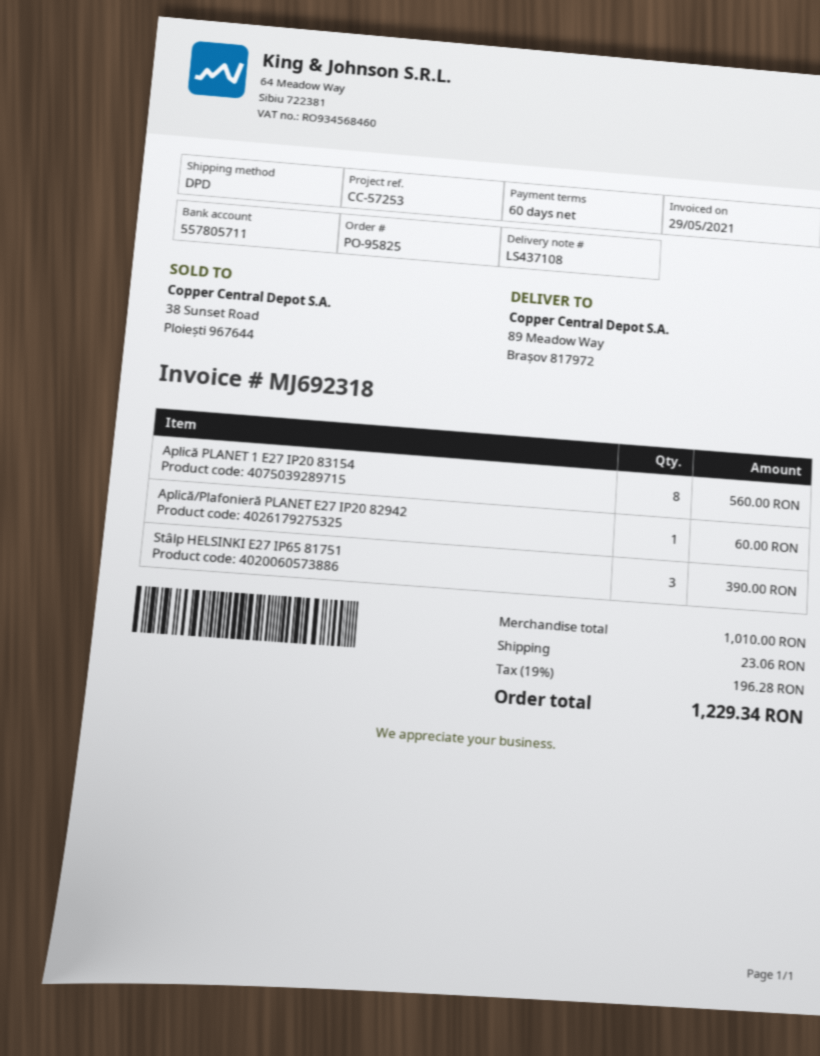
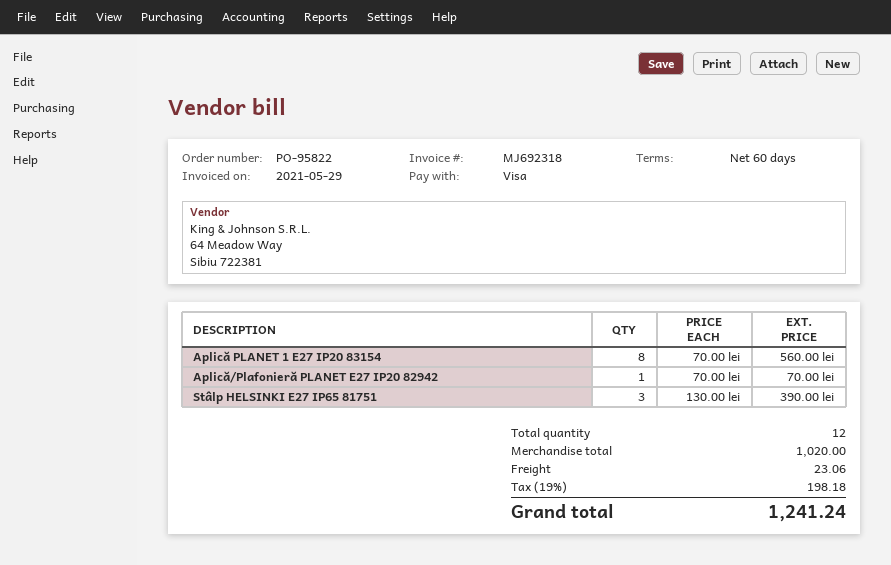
order number: PO-95825 -> PO-95822
Aplică/Plafonieră PLANET E27 IP20 82942: 1 for 60.00 -> 1 for 70.00
subtotal: 1010.00 -> 1020.00
tax: 19% = 196.28 -> 19% = 198.18
total: 1229.34 -> 1241.24

